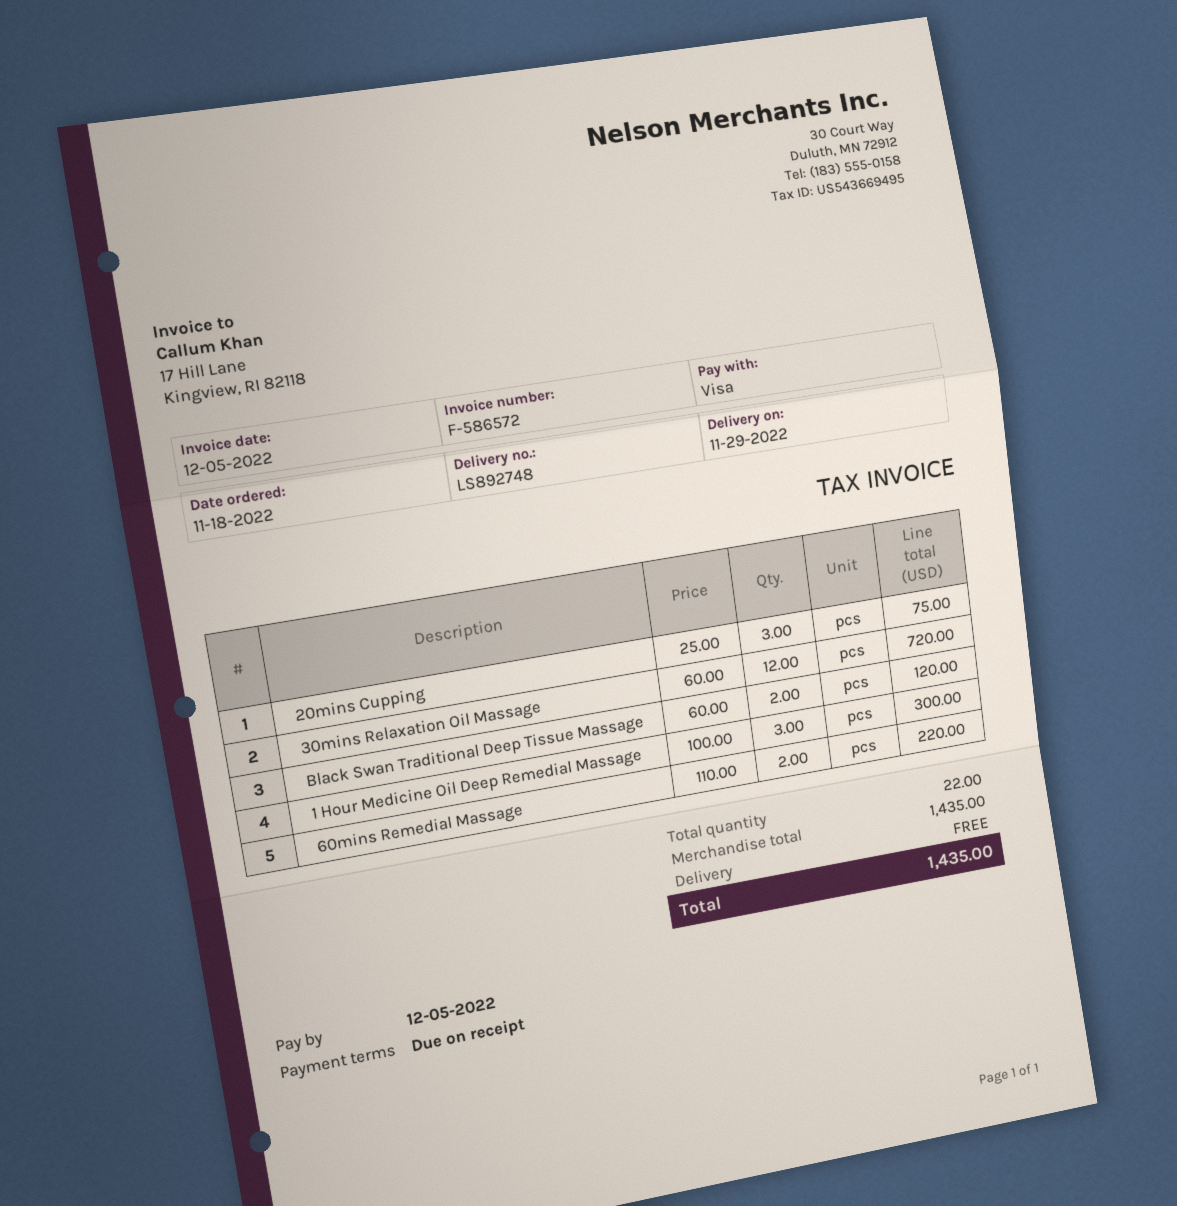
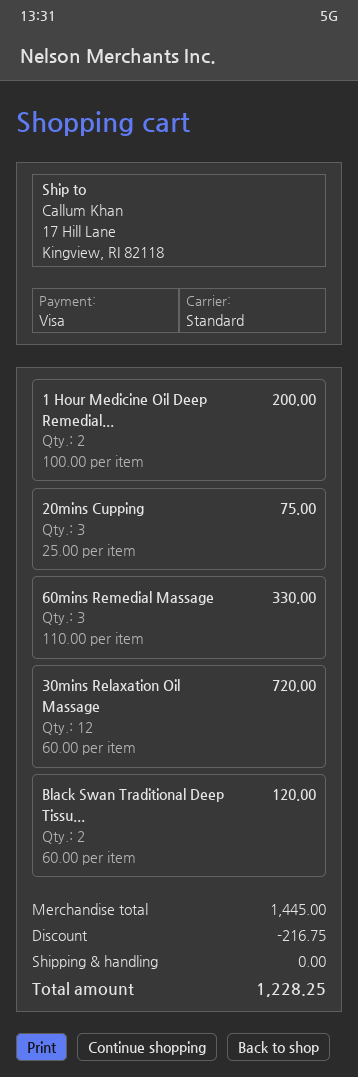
1 Hour Medicine Oil Deep Remedial Massage: 3 x 100.00 = 300.00 -> 2 x 100.00 = 200.00
60mins Remedial Massage: 2 x 110.00 = 220.00 -> 3 x 110.00 = 330.00
subtotal: 1435.00 -> 1445.00
discount: none -> 216.75
total: 1435.00 -> 1228.25

